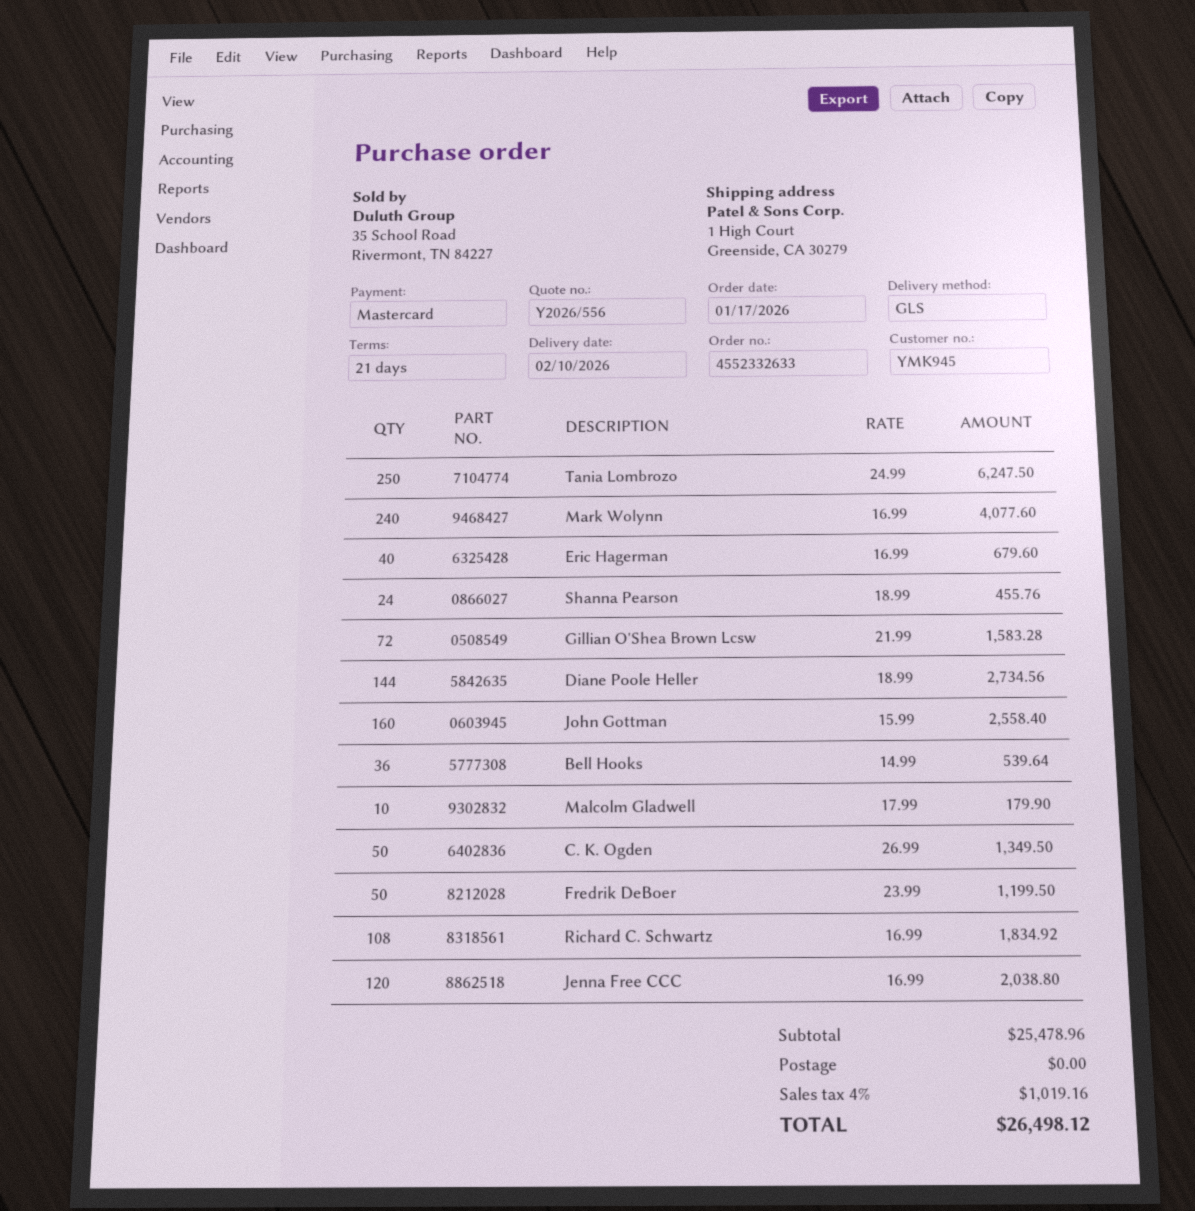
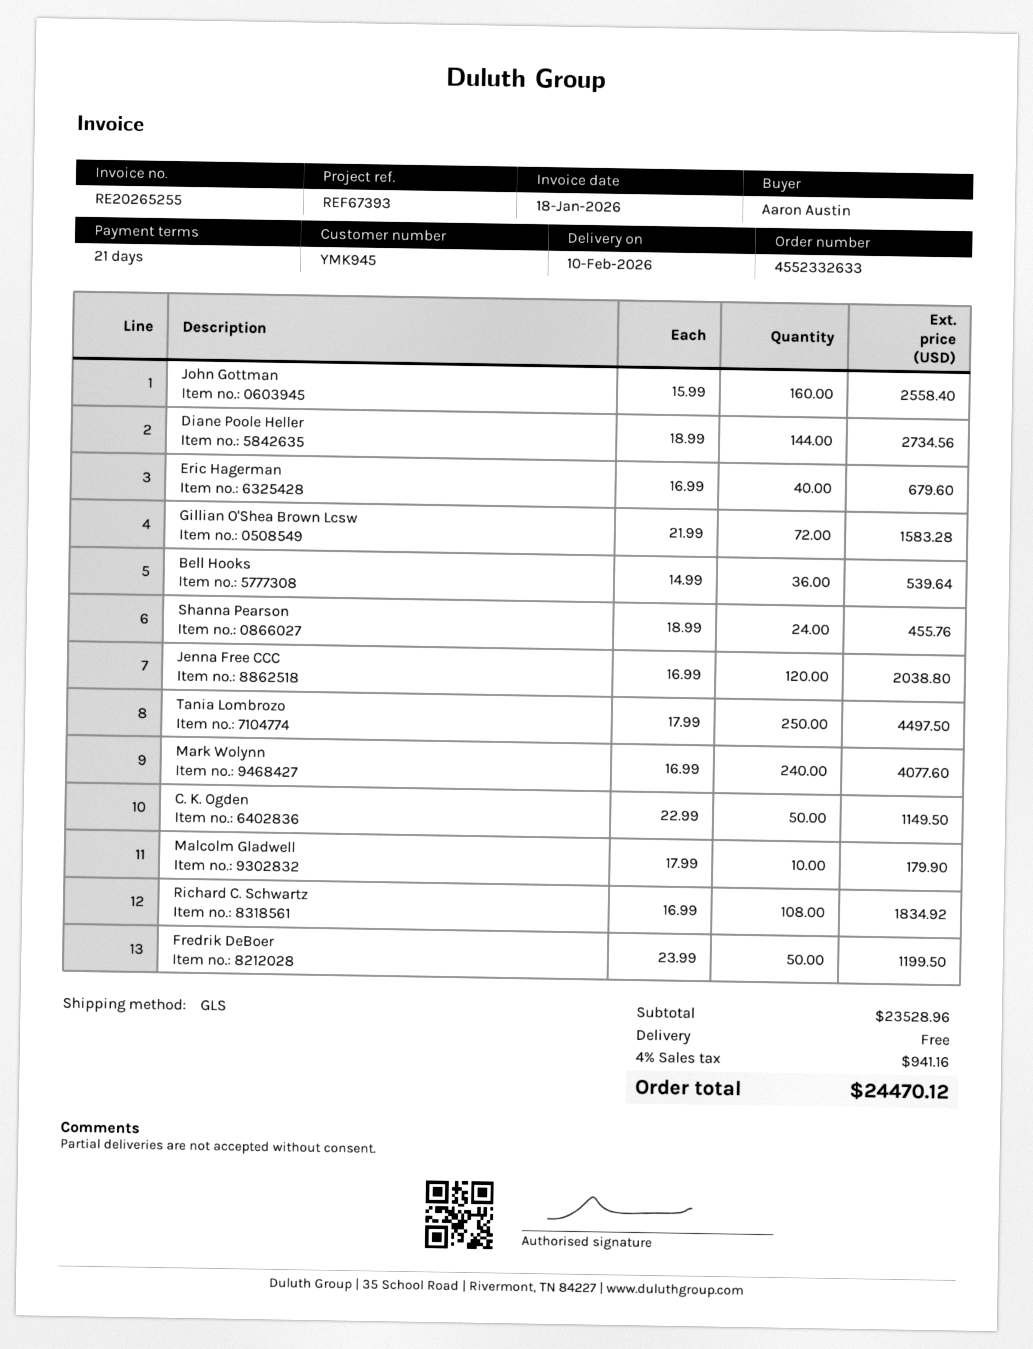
Tania Lombrozo: 250 x 24.99 = 6247.50 -> 250 x 17.99 = 4497.50
C. K. Ogden: 50 x 26.99 = 1349.50 -> 50 x 22.99 = 1149.50
subtotal: 25478.96 -> 23528.96
tax: 4% = 1019.16 -> 4% = 941.16
total: 26498.12 -> 24470.12

